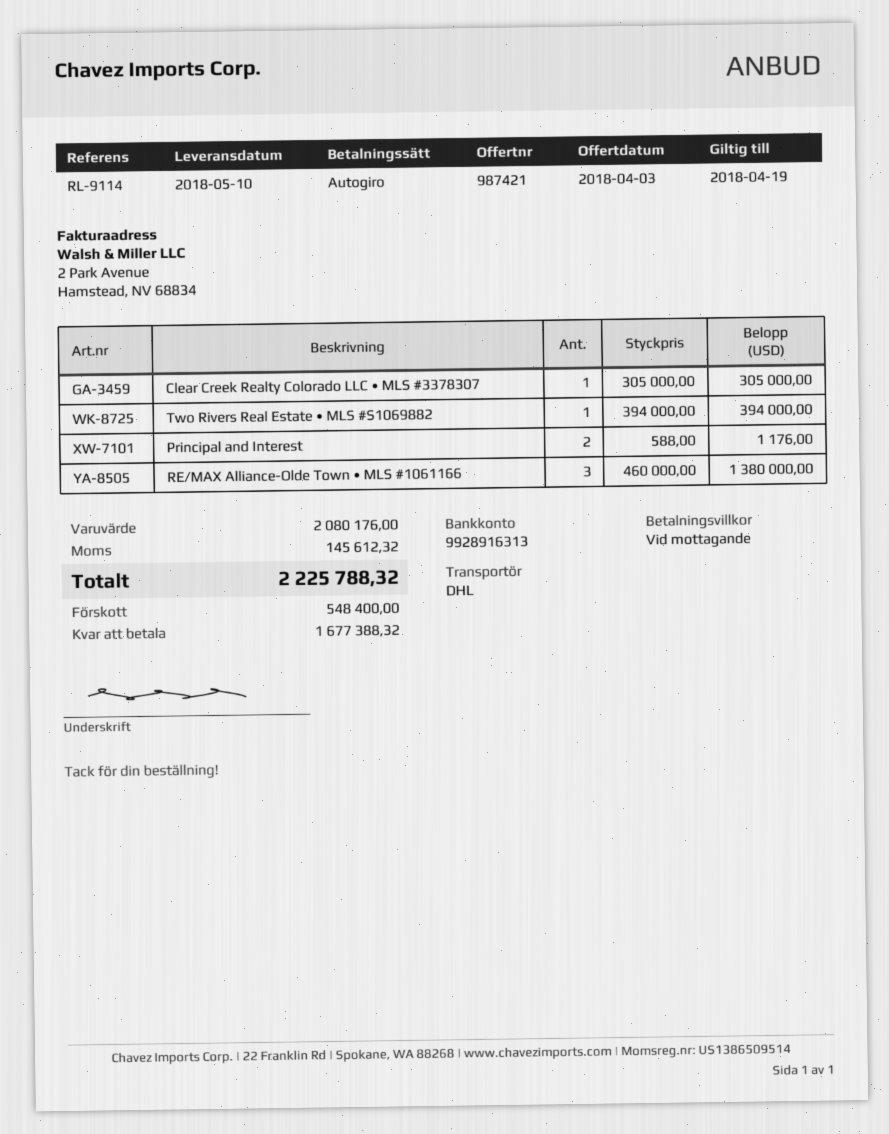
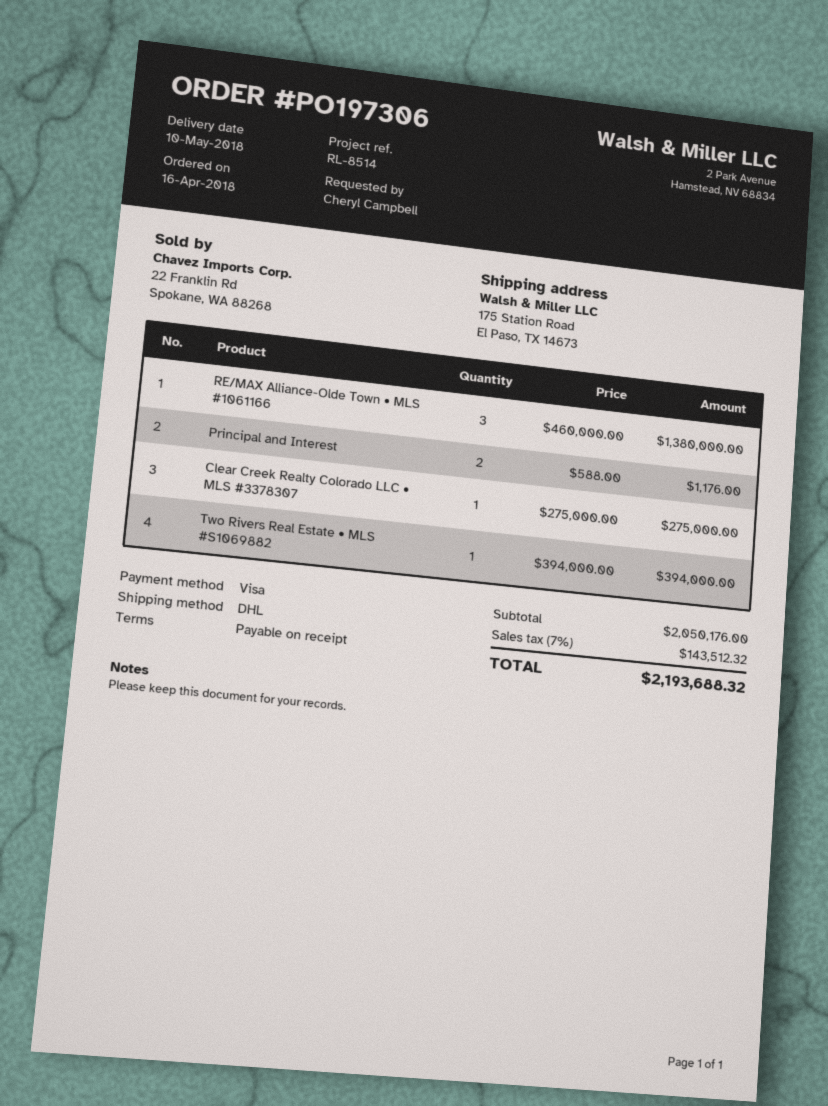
reference: RL-9114 -> RL-8514
payment method: direct debit -> Visa
Clear Creek Realty Colorado LLC • MLS #3378307: 1 x 305000.00 = 305000.00 -> 1 x 275000.00 = 275000.00
subtotal: 2080176.00 -> 2050176.00
tax: 145612.32 -> 143512.32
total: 2225788.32 -> 2193688.32

